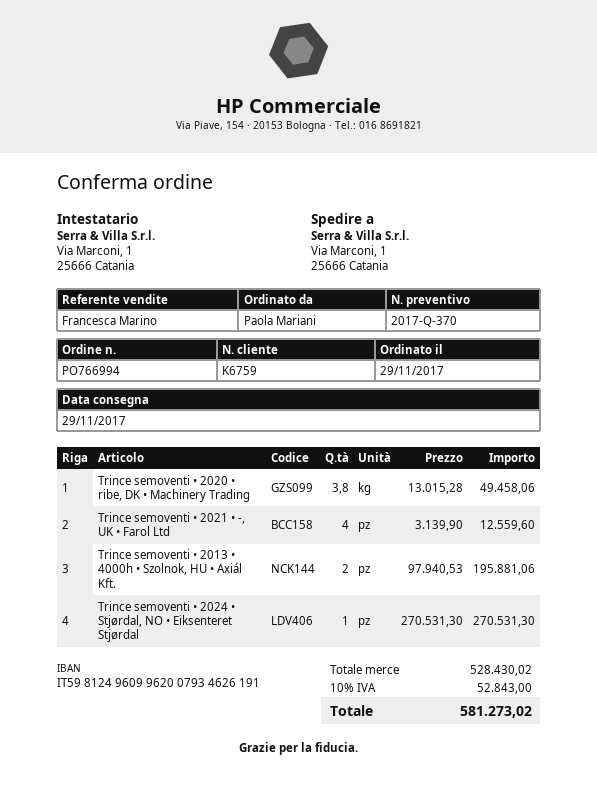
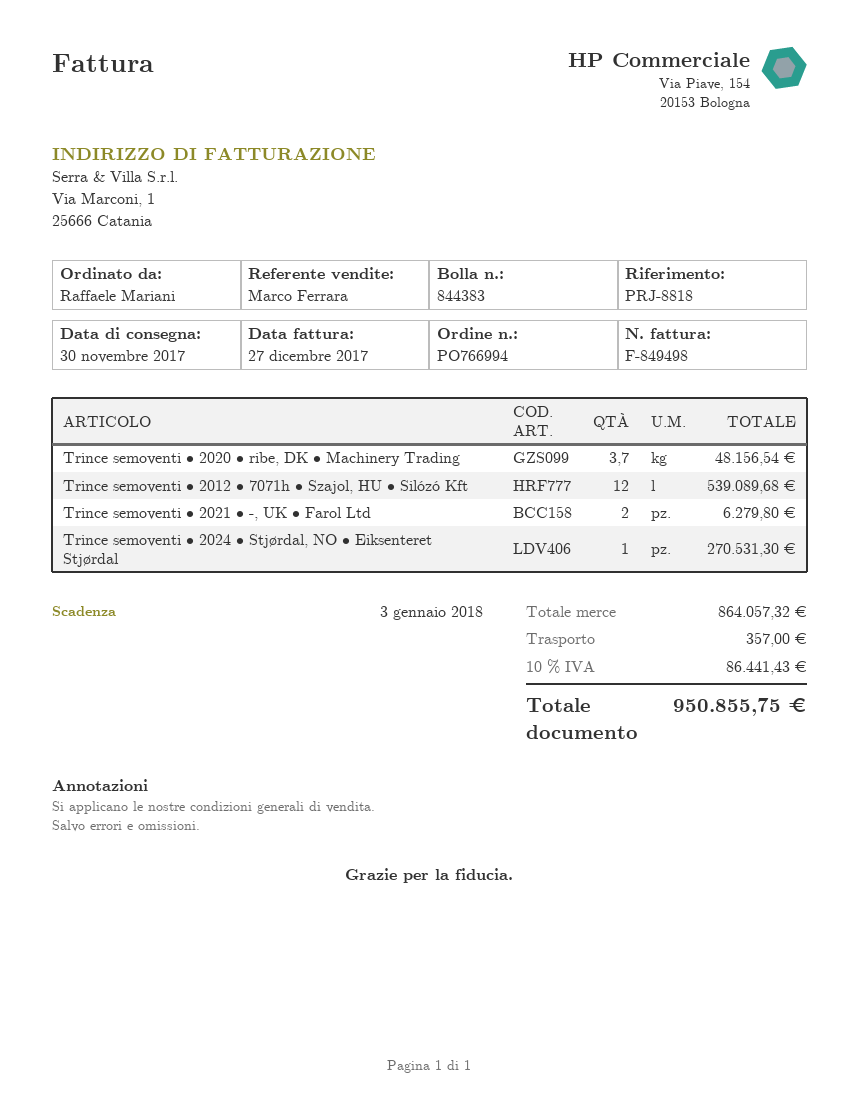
delivery date: 2017-11-29 -> 2017-11-30
ordered by: Paola Mariani -> Raffaele Mariani
sales rep: Francesca Marino -> Marco Ferrara
Trince semoventi • 2020 • ribe, DK • Machinery Trading: 3.8 for 49458.06 -> 3.7 for 48156.54
Trince semoventi • 2021 • -, UK • Farol Ltd: 4 for 12559.60 -> 2 for 6279.80
Trince semoventi • 2013 • 4000h • Szolnok, HU • Axiál Kft.: 2 for 195881.06 -> none
Trince semoventi • 2012 • 7071h • Szajol, HU • Silózó Kft: none -> 12 for 539089.68
subtotal: 528430.02 -> 864057.32
shipping: none -> 357.00
tax: 10% = 52843.00 -> 10% = 86441.43
total: 581273.02 -> 950855.75

